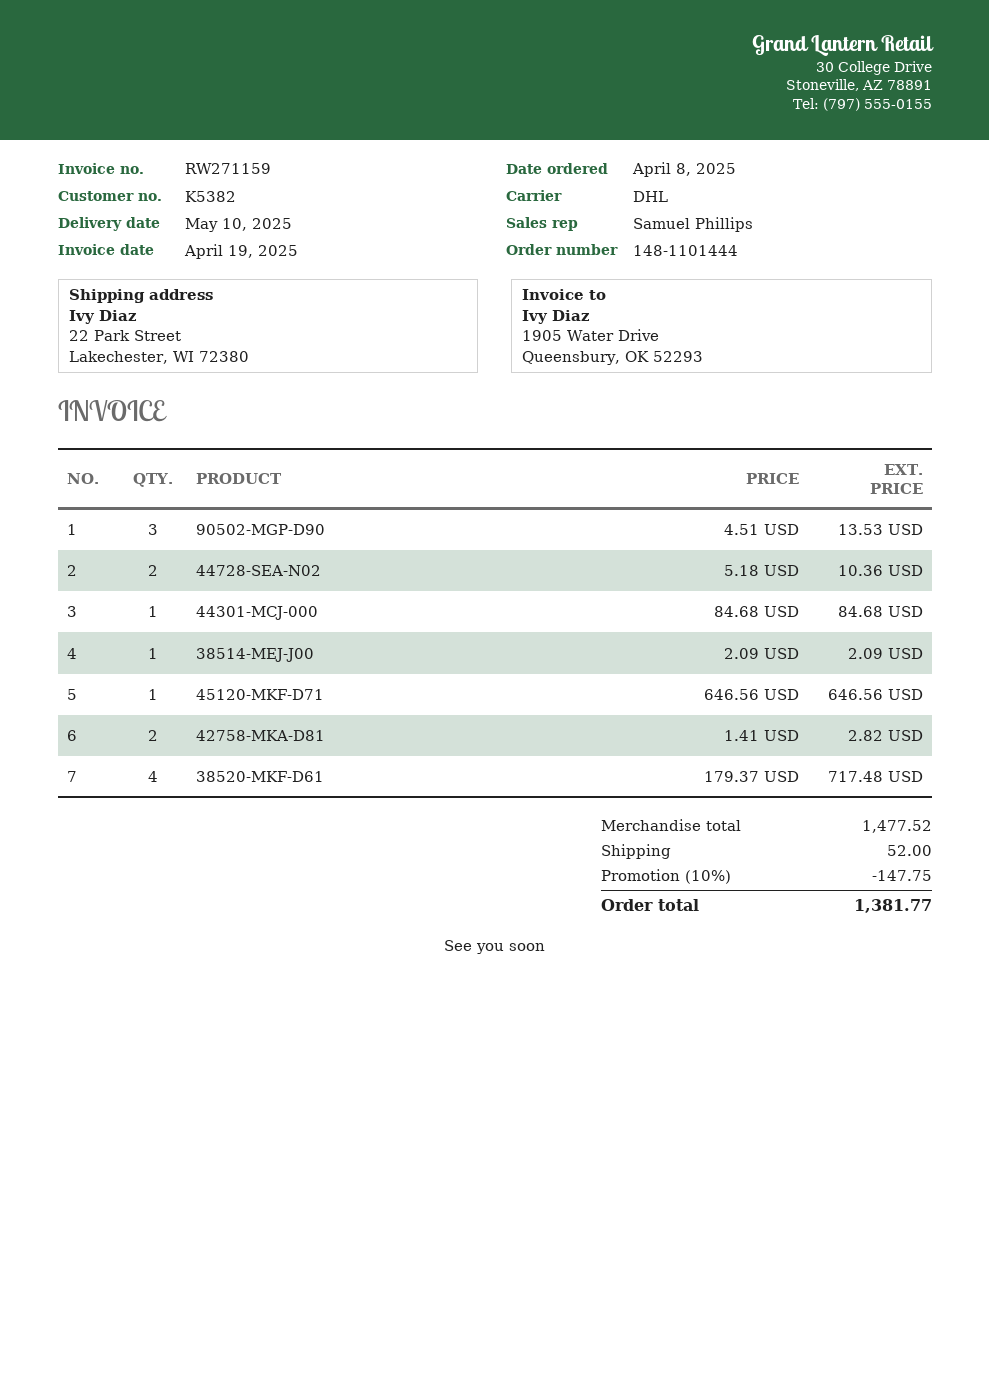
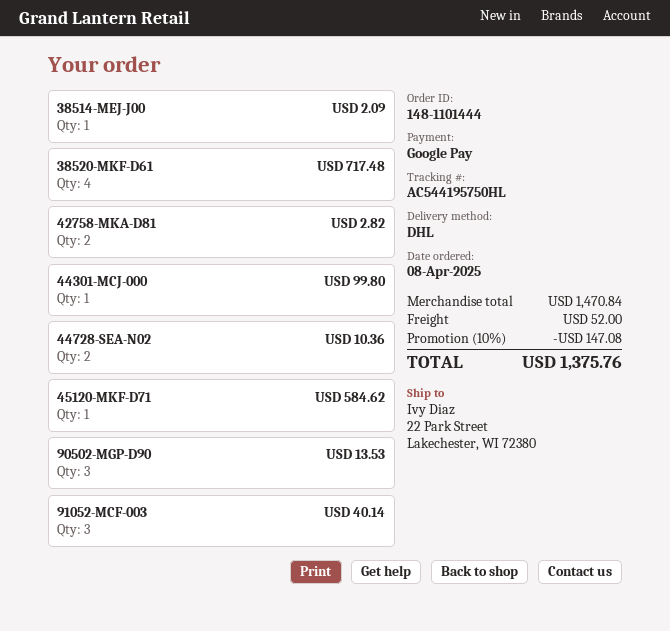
44301-MCJ-000: 1 for 84.68 -> 1 for 99.80
45120-MKF-D71: 1 for 646.56 -> 1 for 584.62
91052-MCF-003: none -> 3 for 40.14
subtotal: 1477.52 -> 1470.84
discount: 10% = 147.75 -> 10% = 147.08
total: 1381.77 -> 1375.76

